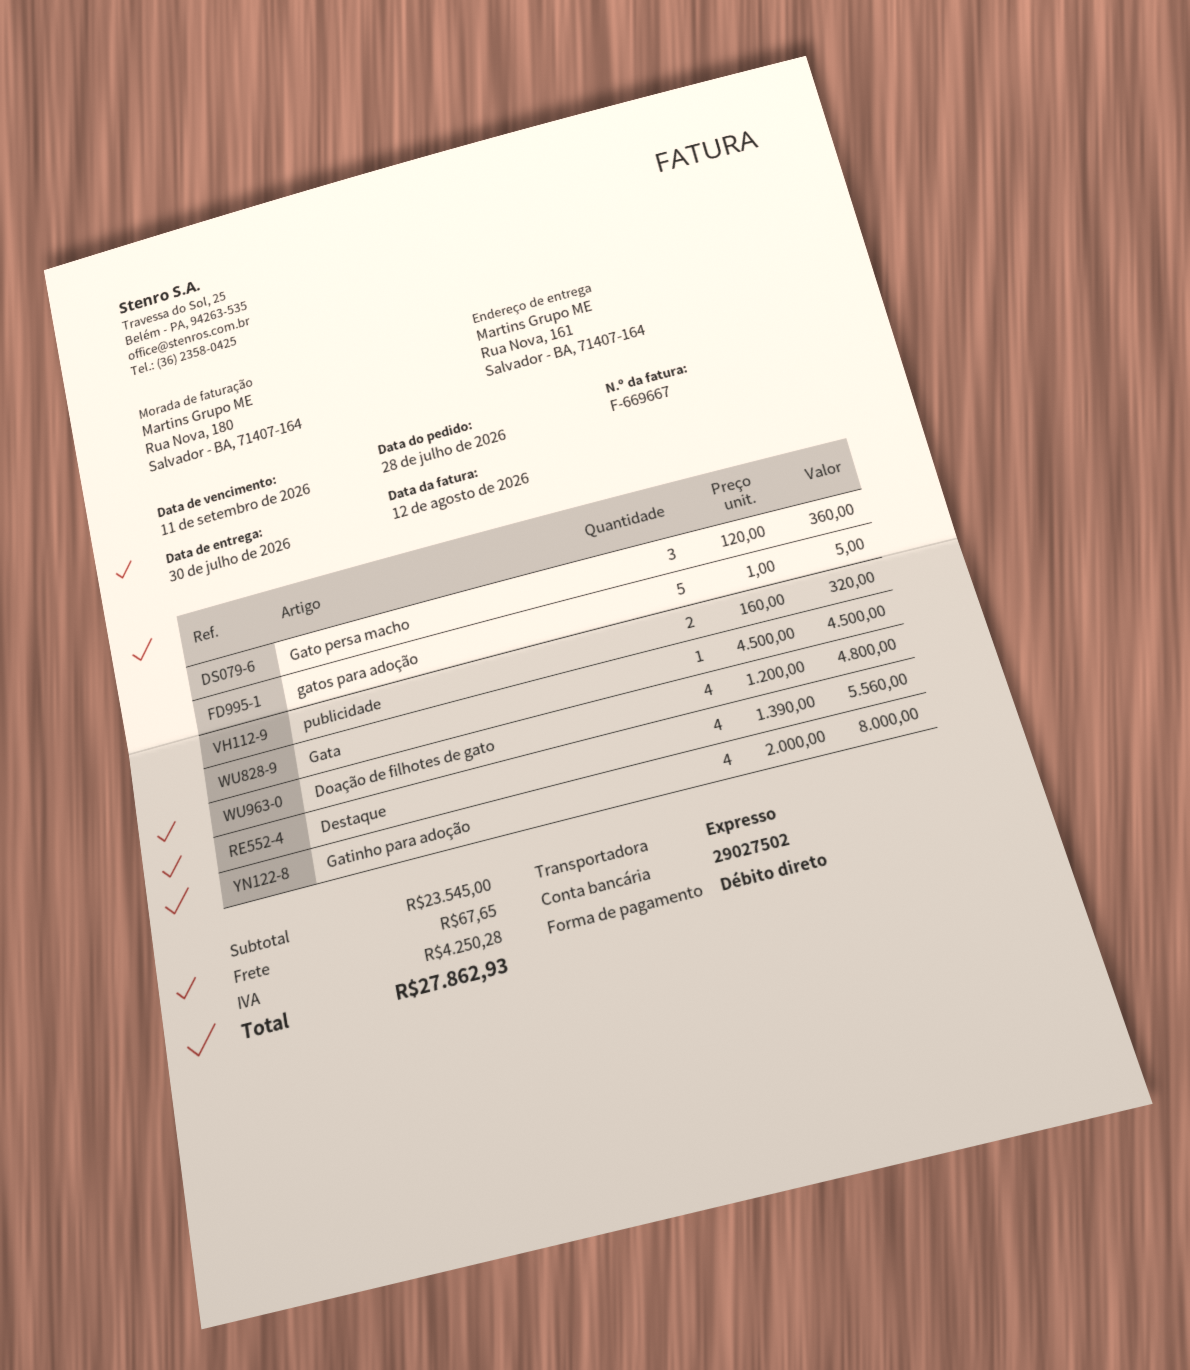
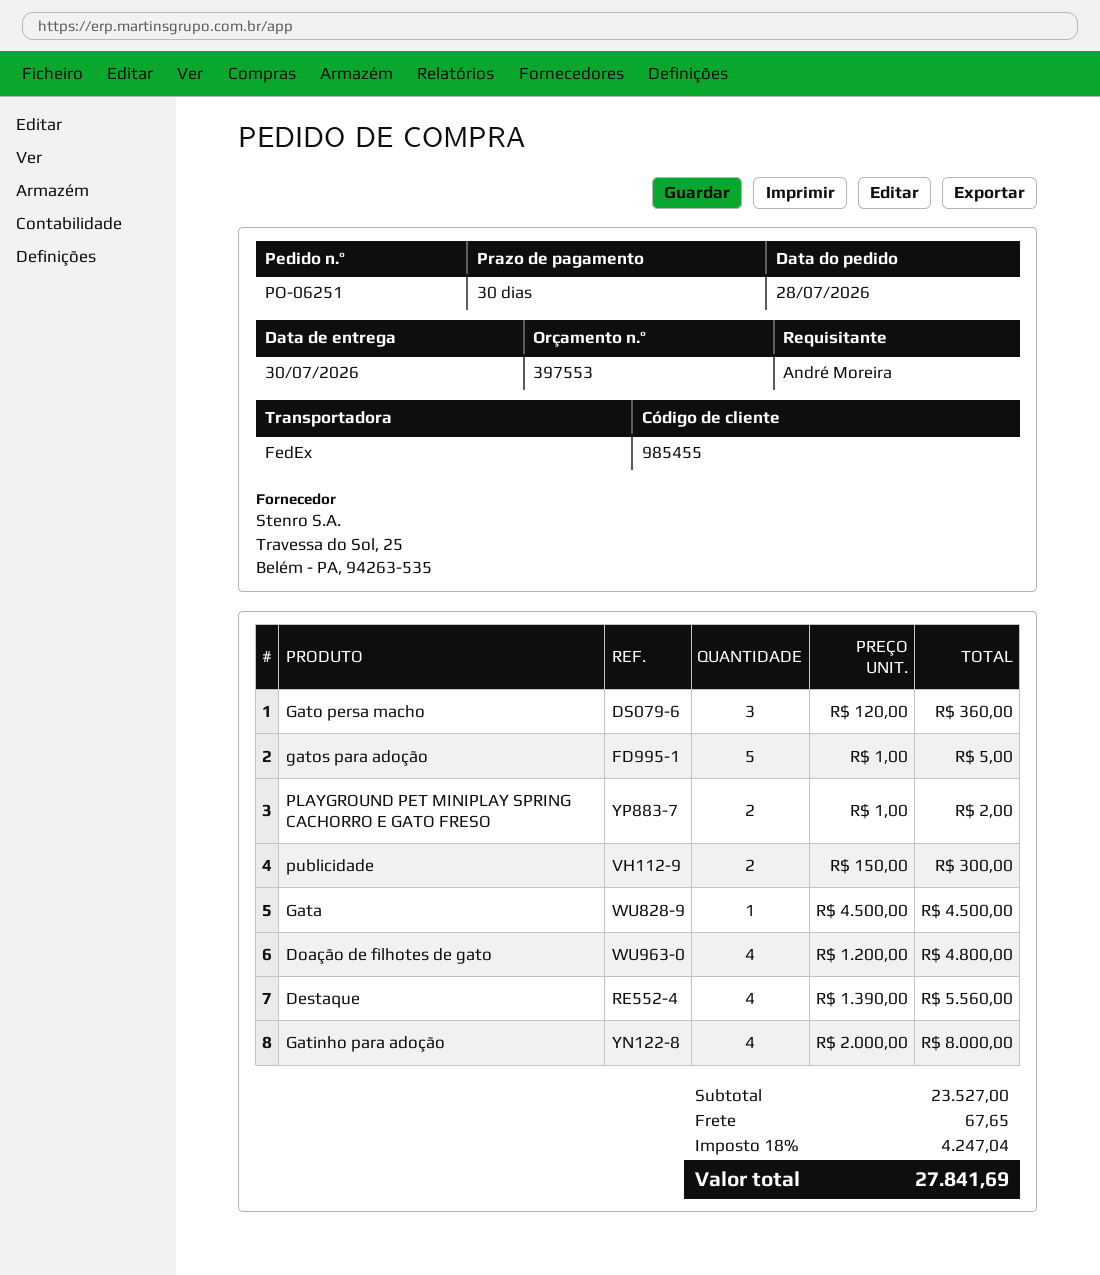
shipping method: express -> FedEx
publicidade: 2 x 160.00 = 320.00 -> 2 x 150.00 = 300.00
PLAYGROUND PET MINIPLAY SPRING CACHORRO E GATO FRESO: none -> 2 x 1.00 = 2.00
subtotal: 23545.00 -> 23527.00
tax: 4250.28 -> 4247.04
total: 27862.93 -> 27841.69

